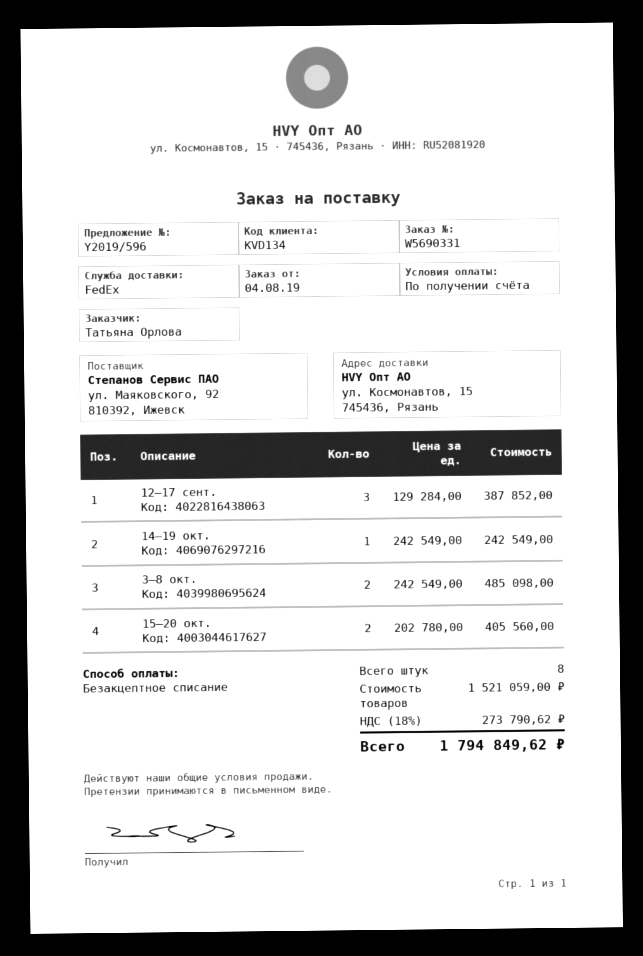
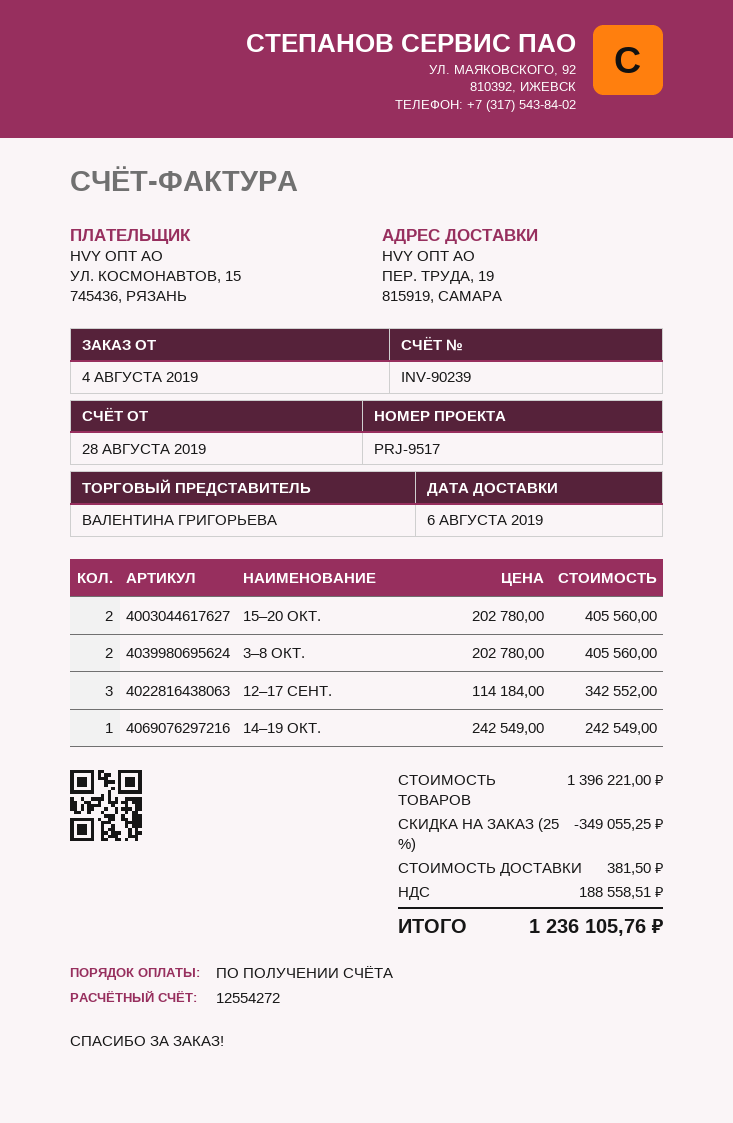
ship to: ул. Космонавтов, 15, 745436, Рязань -> ПЕР. ТРУДА, 19, 815919, САМАРА
12–17 сент.: 3 x 129284.00 = 387852.00 -> 3 x 114184.00 = 342552.00
3–8 окт.: 2 x 242549.00 = 485098.00 -> 2 x 202780.00 = 405560.00
subtotal: 1521059.00 -> 1396221.00
discount: none -> 25% = 349055.25
shipping: none -> 381.50
tax: 273790.62 -> 188558.51
total: 1794849.62 -> 1236105.76

